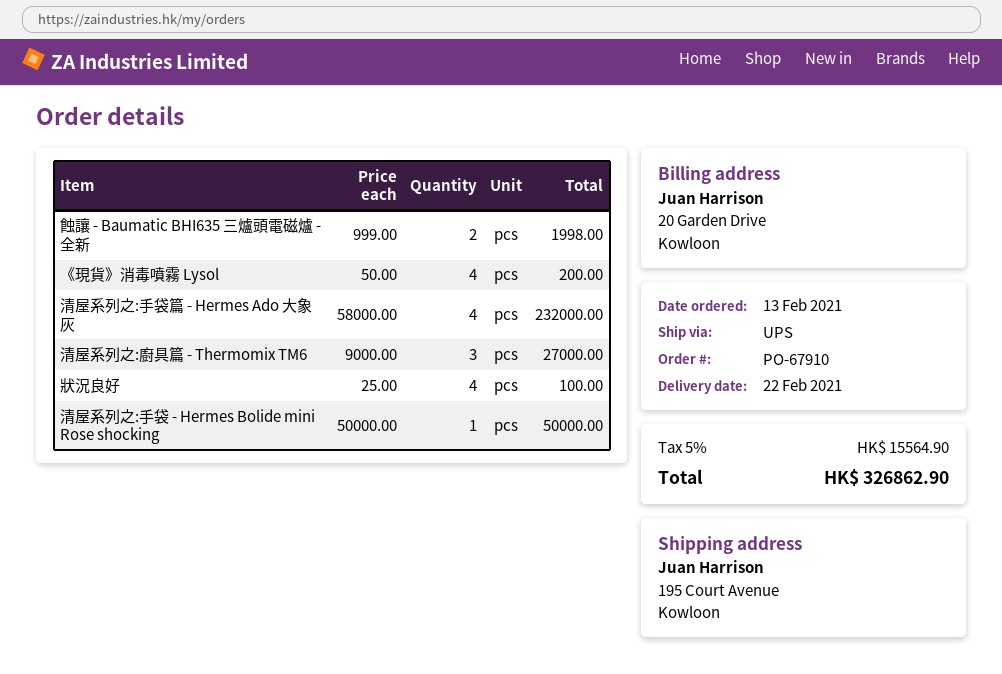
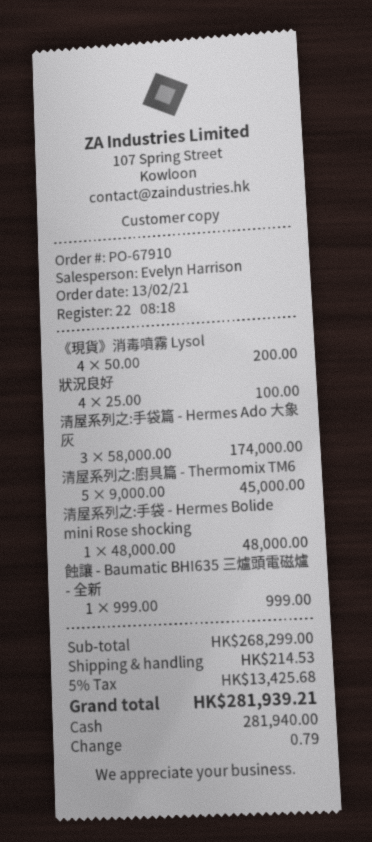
蝕讓 - Baumatic BHI635 三爐頭電磁爐 - 全新: 2 x 999.00 = 1998.00 -> 1 x 999.00 = 999.00
清屋系列之:手袋篇 - Hermes Ado 大象灰: 4 x 58000.00 = 232000.00 -> 3 x 58000.00 = 174000.00
清屋系列之:廚具篇 - Thermomix TM6: 3 x 9000.00 = 27000.00 -> 5 x 9000.00 = 45000.00
清屋系列之:手袋 - Hermes Bolide mini Rose shocking: 1 x 50000.00 = 50000.00 -> 1 x 48000.00 = 48000.00
shipping: none -> 214.53
tax: 5% = 15564.90 -> 5% = 13425.68
total: 326862.90 -> 281939.21

